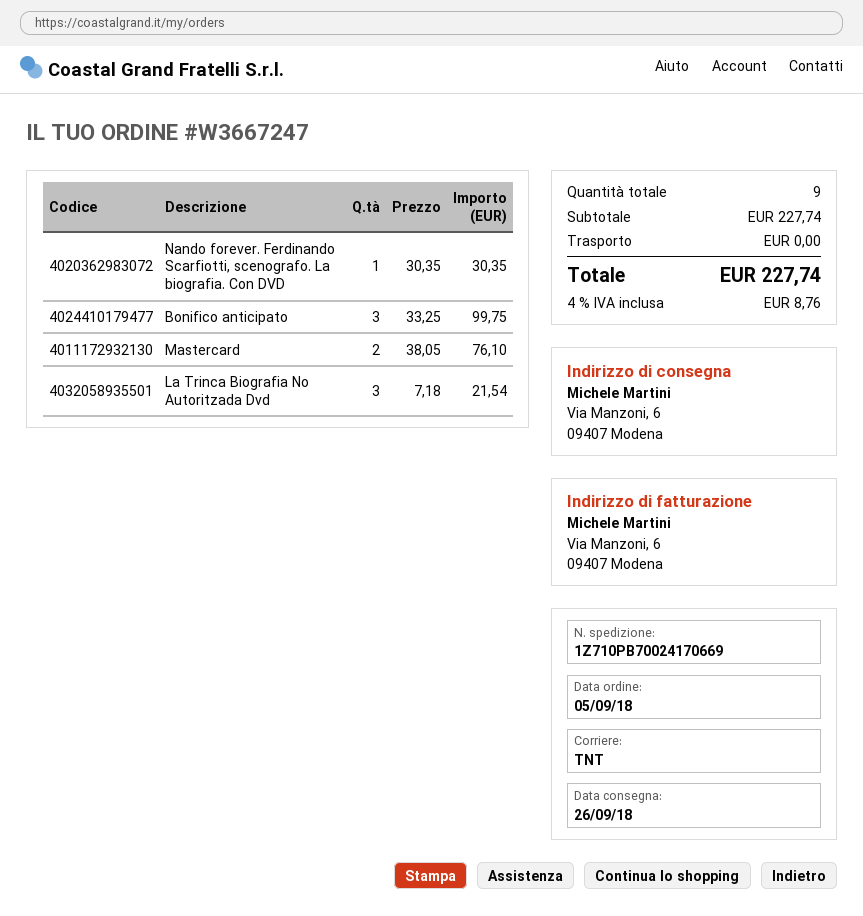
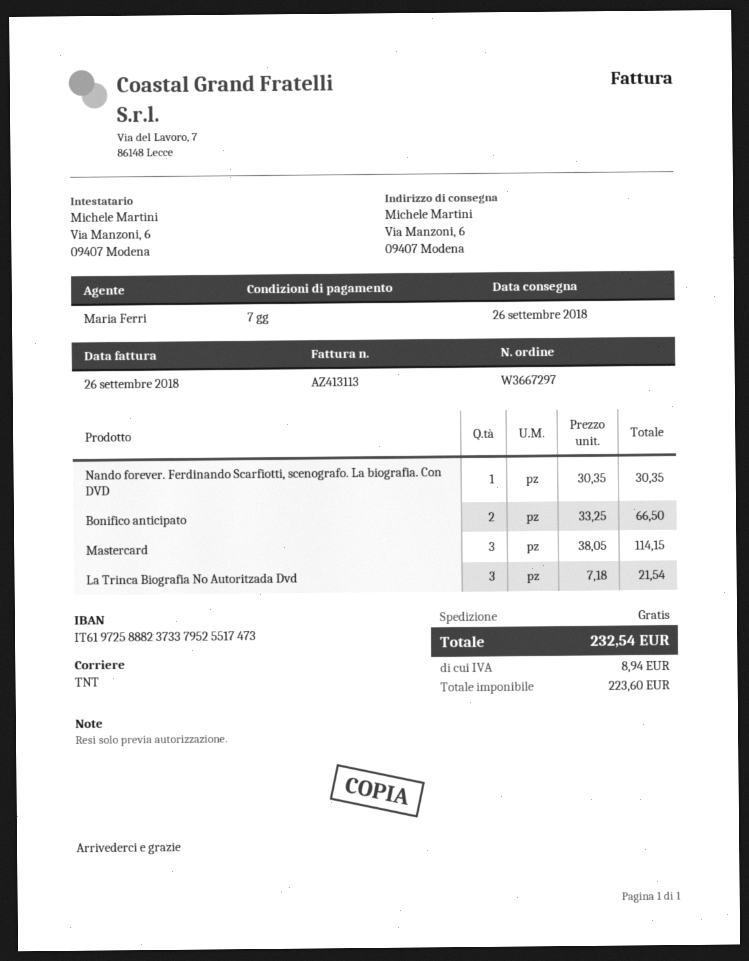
order number: W3667247 -> W3667297
Bonifico anticipato: 3 x 33.25 = 99.75 -> 2 x 33.25 = 66.50
Mastercard: 2 x 38.05 = 76.10 -> 3 x 38.05 = 114.15
tax: 8.76 -> 8.94
total: 227.74 -> 232.54

